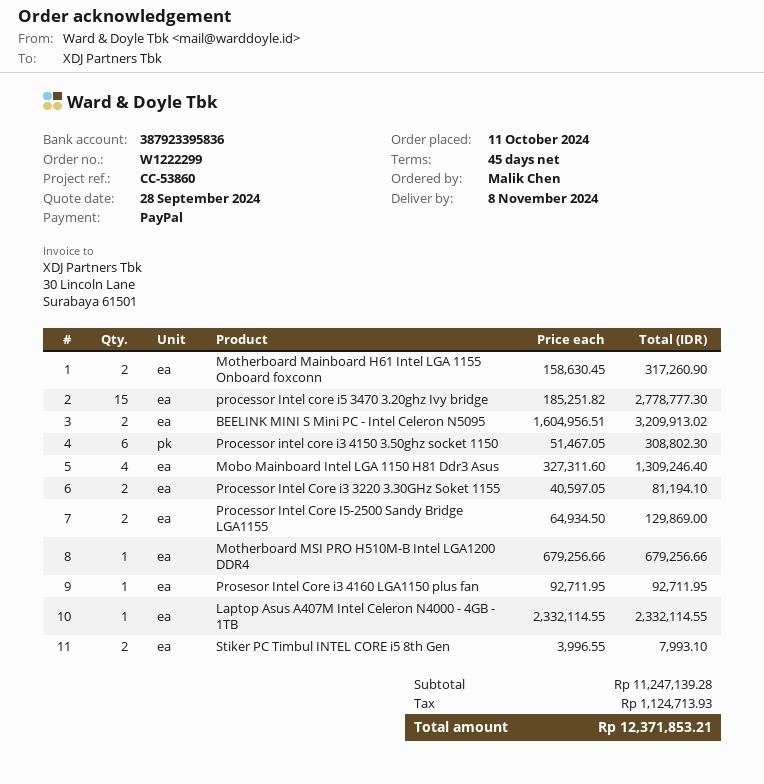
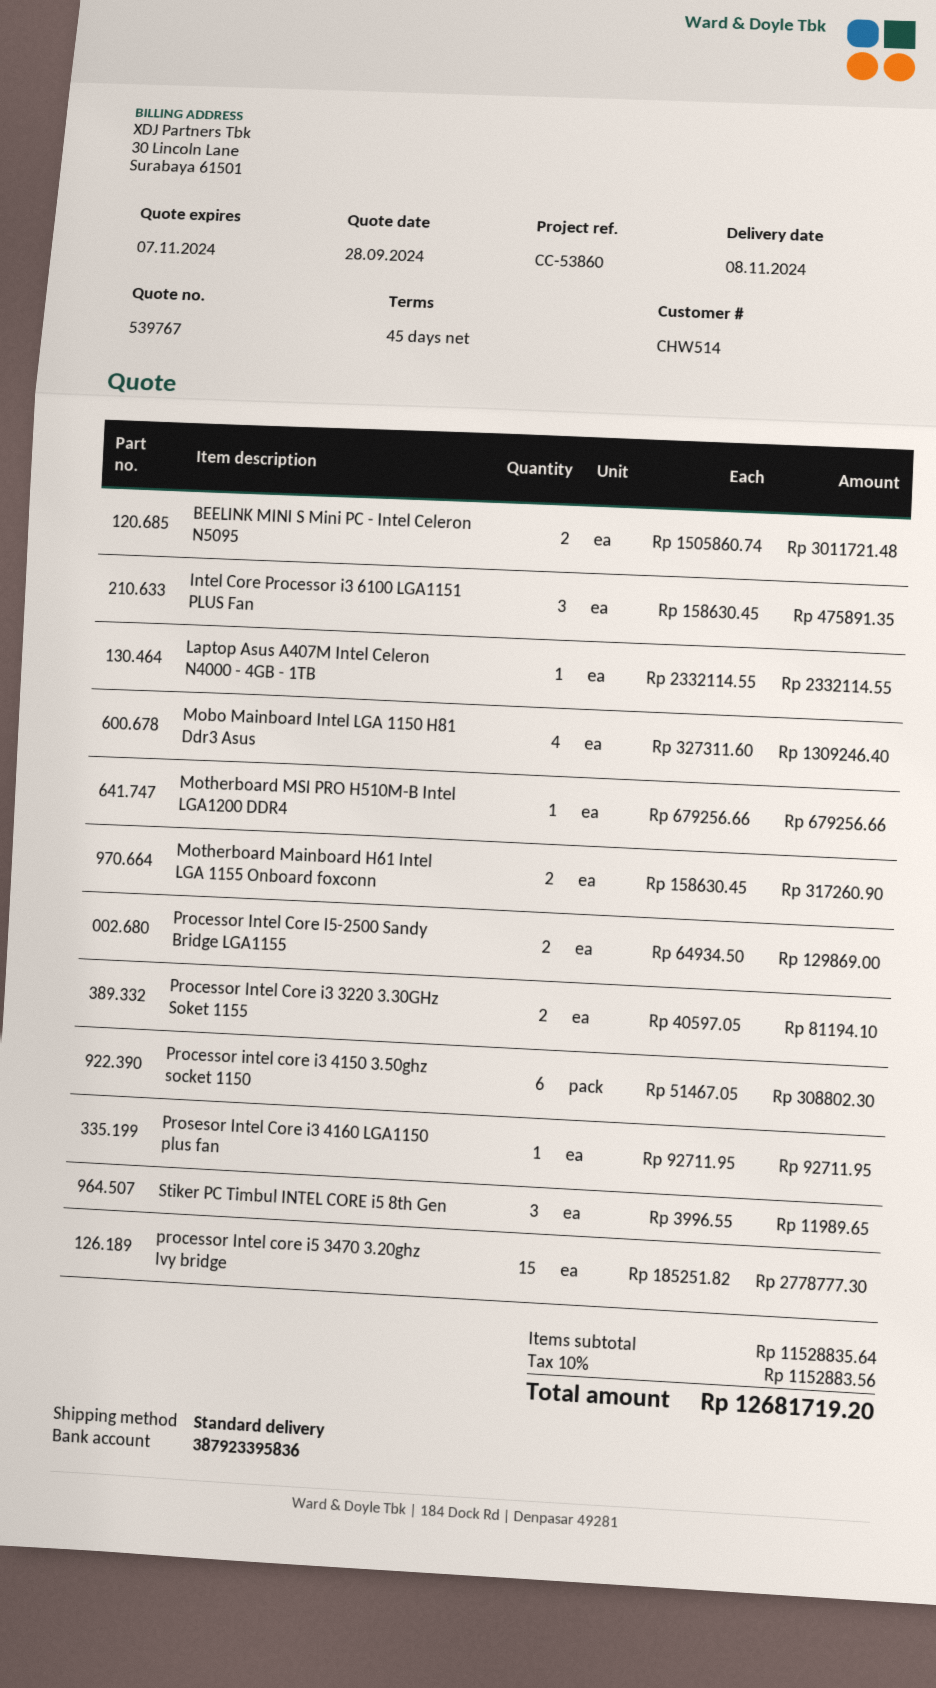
BEELINK MINI S Mini PC - Intel Celeron N5095: 2 x 1604956.51 = 3209913.02 -> 2 x 1505860.74 = 3011721.48
Stiker PC Timbul INTEL CORE i5 8th Gen: 2 x 3996.55 = 7993.10 -> 3 x 3996.55 = 11989.65
Intel Core Processor i3 6100 LGA1151 PLUS Fan: none -> 3 x 158630.45 = 475891.35
subtotal: 11247139.28 -> 11528835.64
tax: 1124713.93 -> 1152883.56
total: 12371853.21 -> 12681719.20

